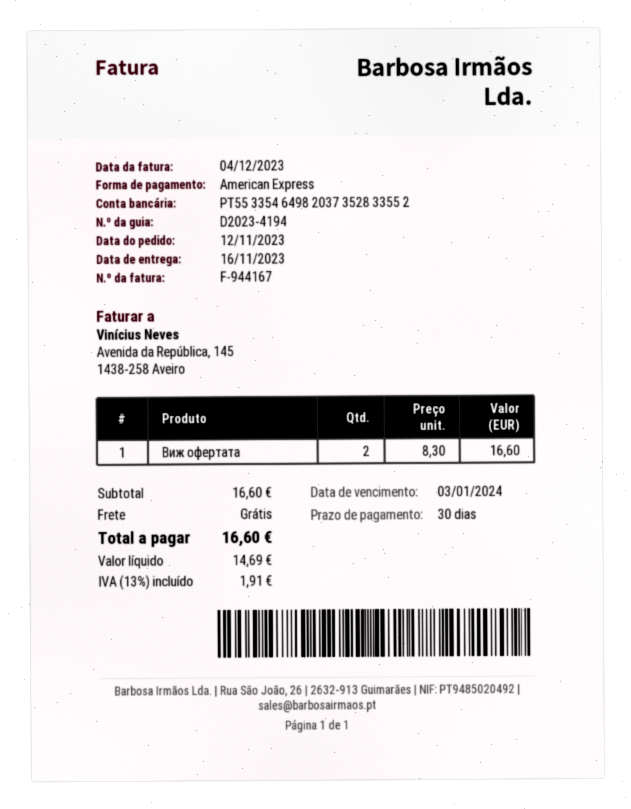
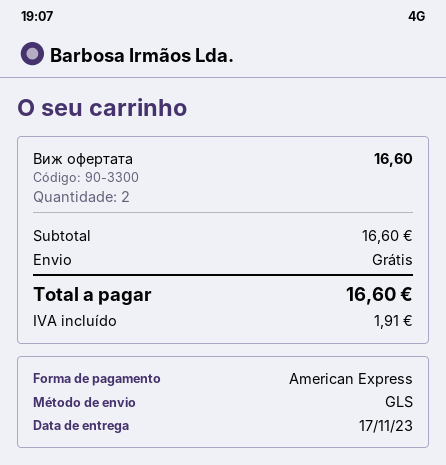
delivery date: 2023-11-16 -> 2023-11-17

